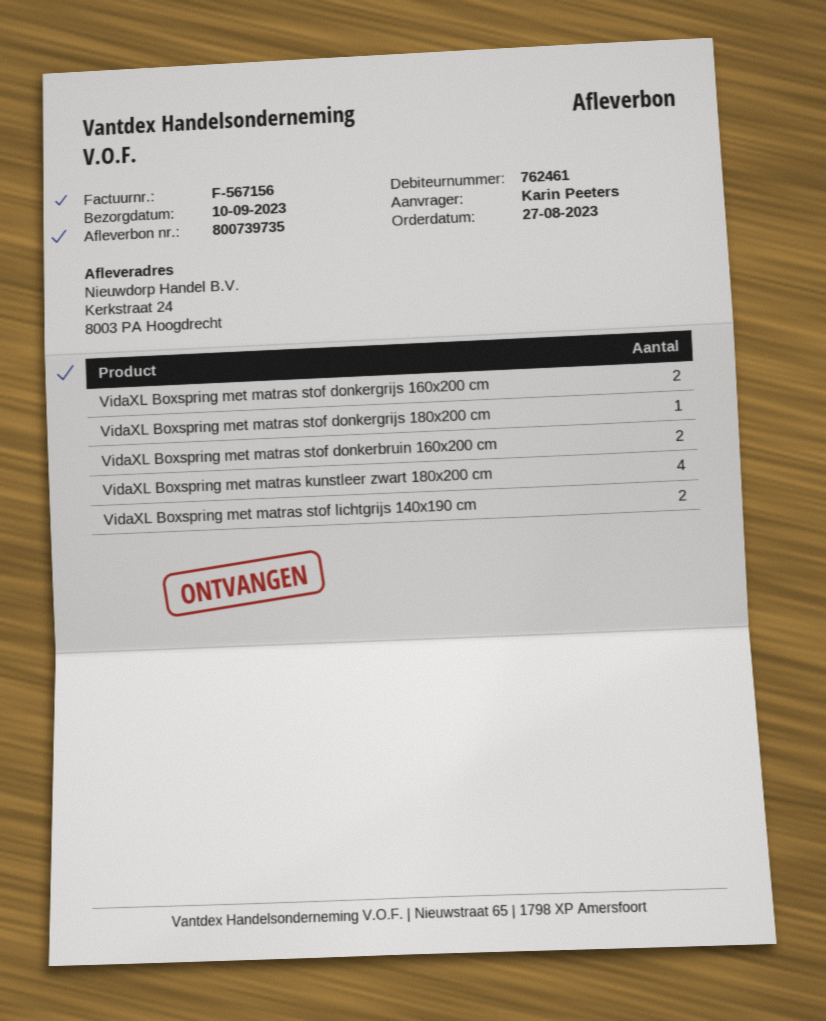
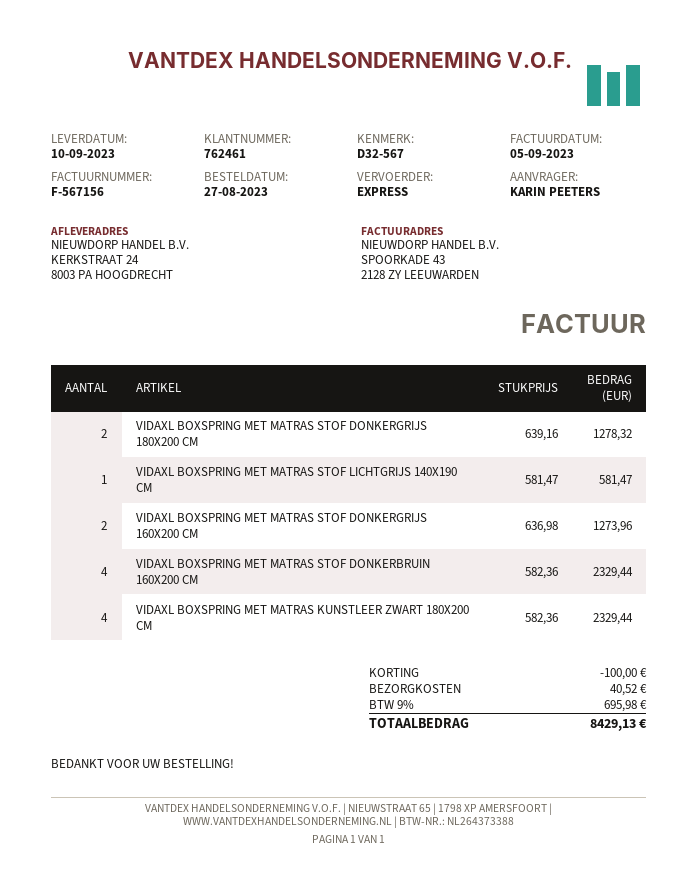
VidaXL Boxspring met matras stof donkergrijs 180x200 cm: 1 -> 2
VidaXL Boxspring met matras stof donkerbruin 160x200 cm: 2 -> 4
VidaXL Boxspring met matras stof lichtgrijs 140x190 cm: 2 -> 1

